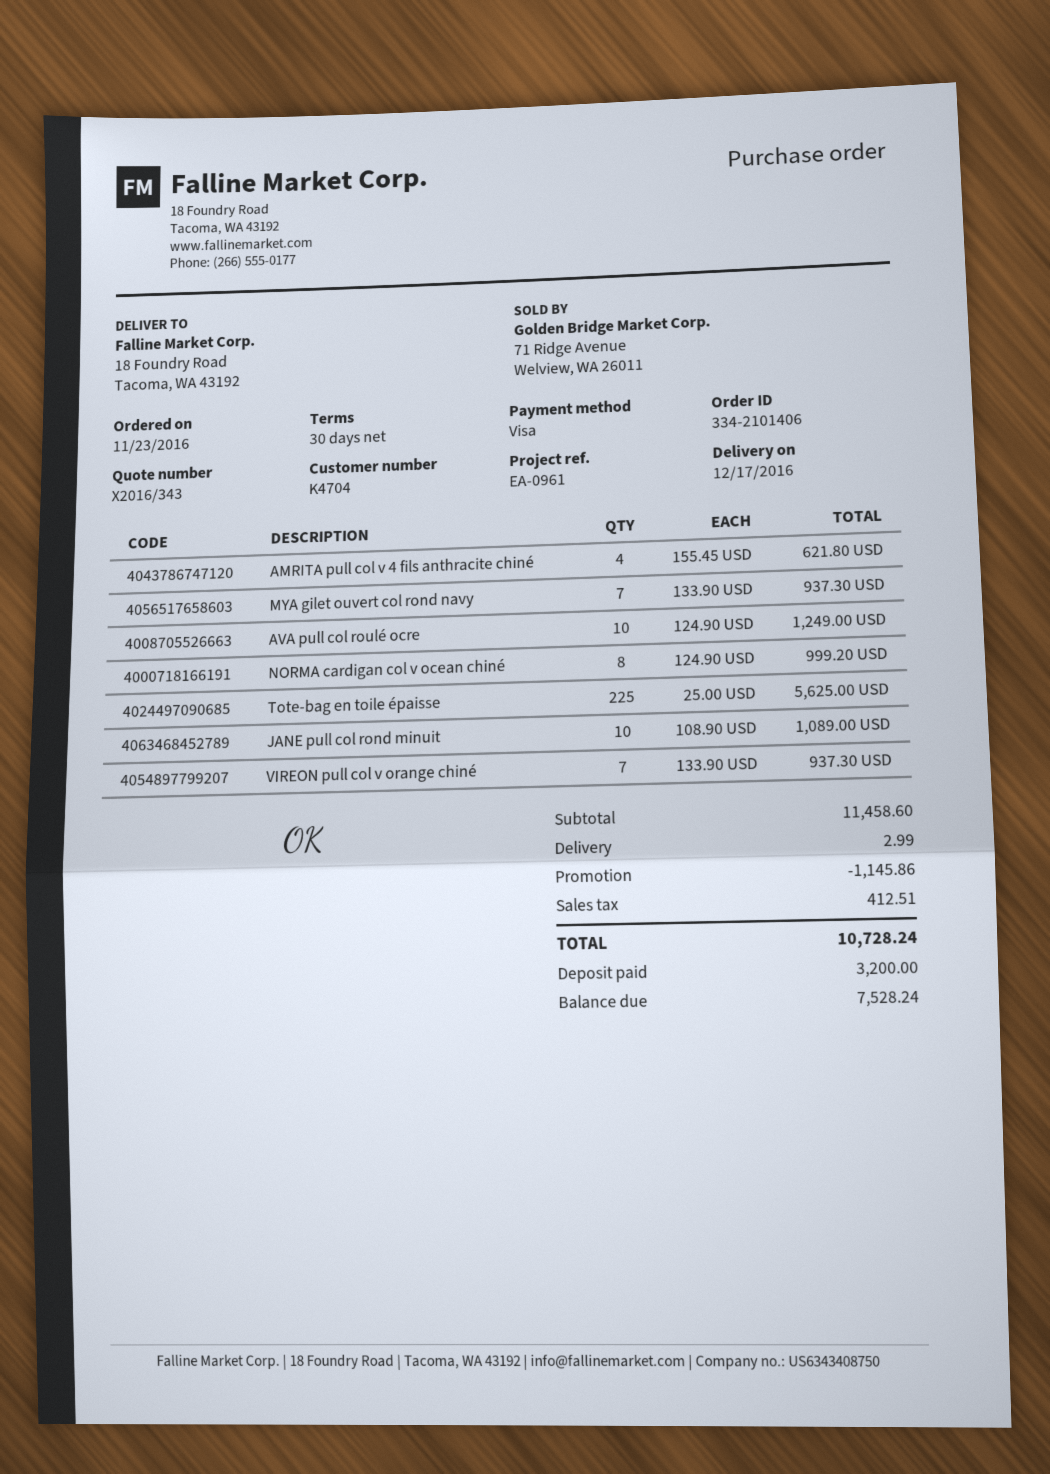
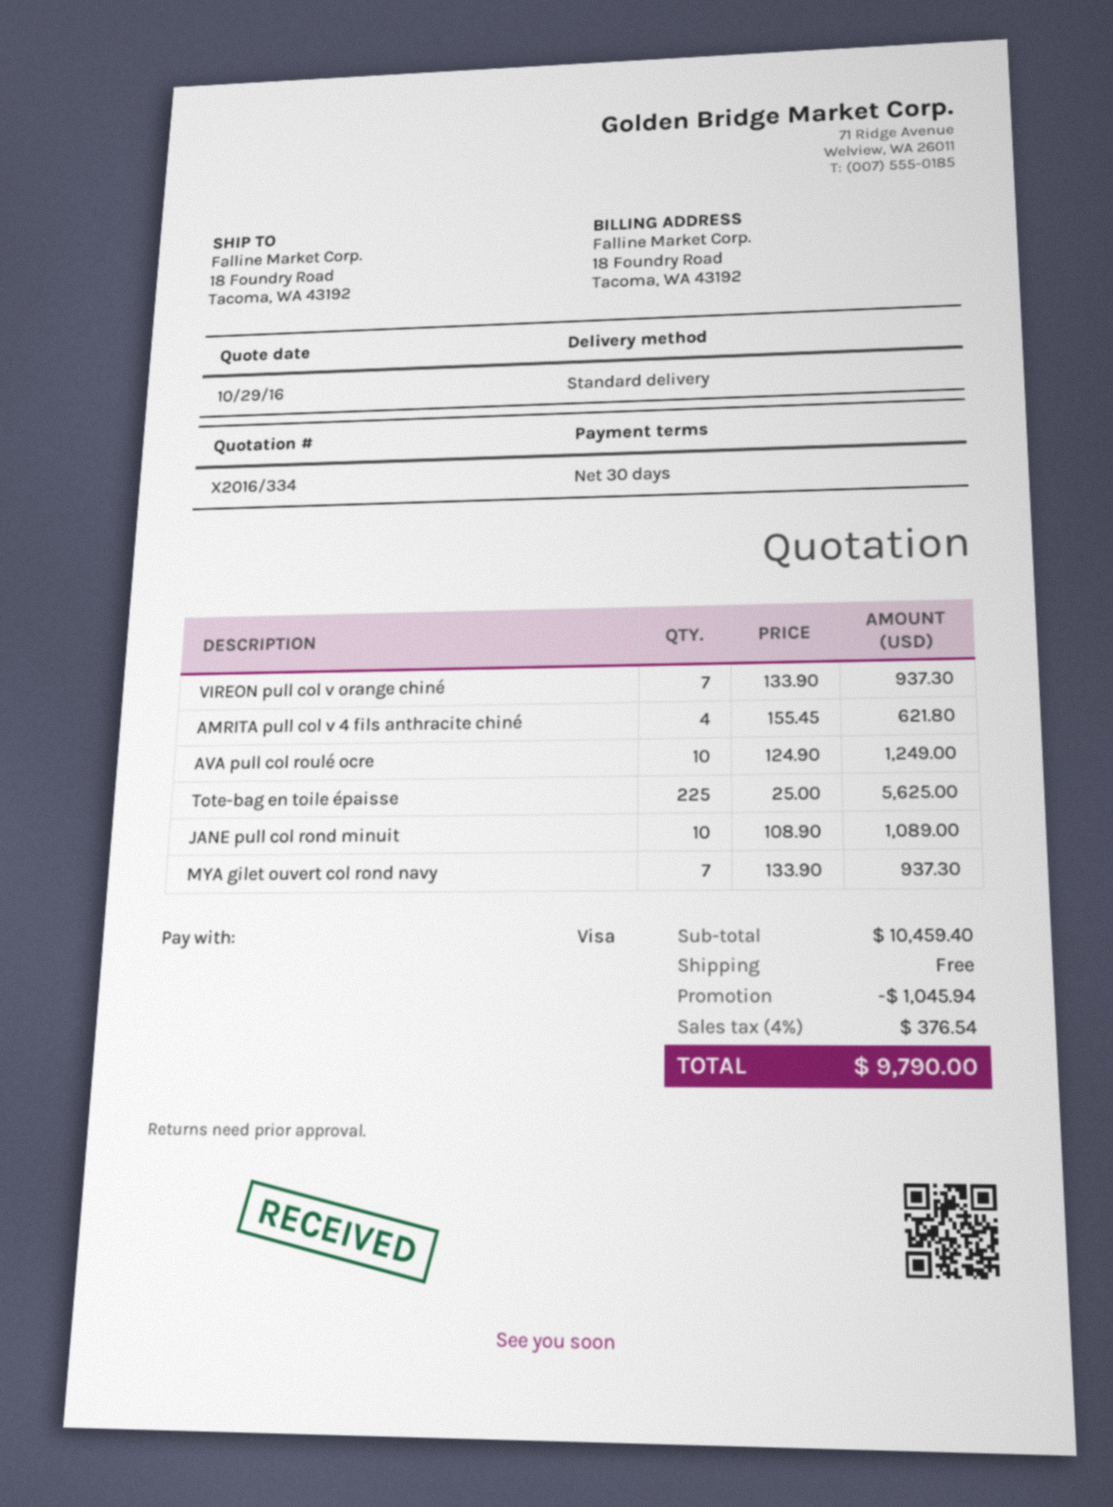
quote number: X2016/343 -> X2016/334
NORMA cardigan col v ocean chiné: 8 x 124.90 = 999.20 -> none
subtotal: 11458.60 -> 10459.40
discount: 1145.86 -> 1045.94
shipping: 2.99 -> 0.00
tax: 412.51 -> 376.54
total: 10728.24 -> 9790.00

